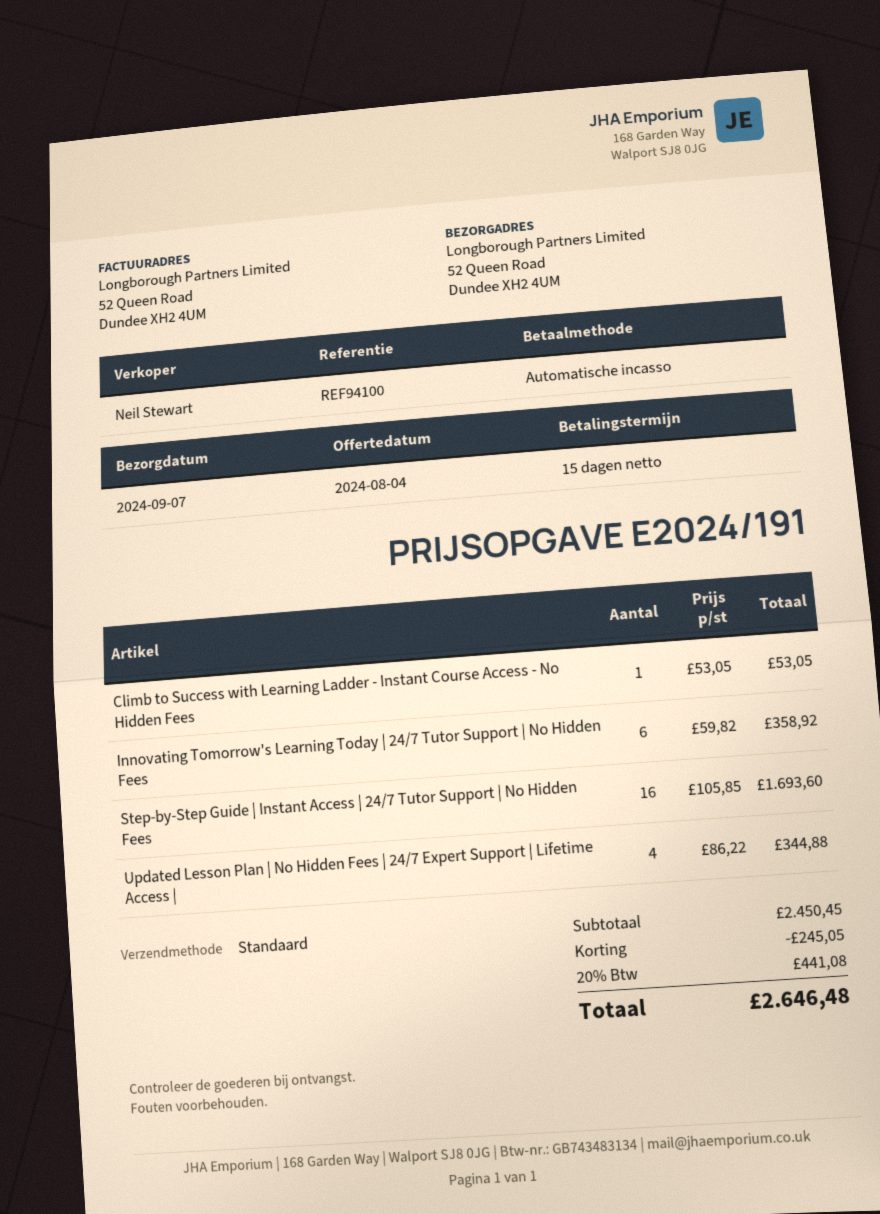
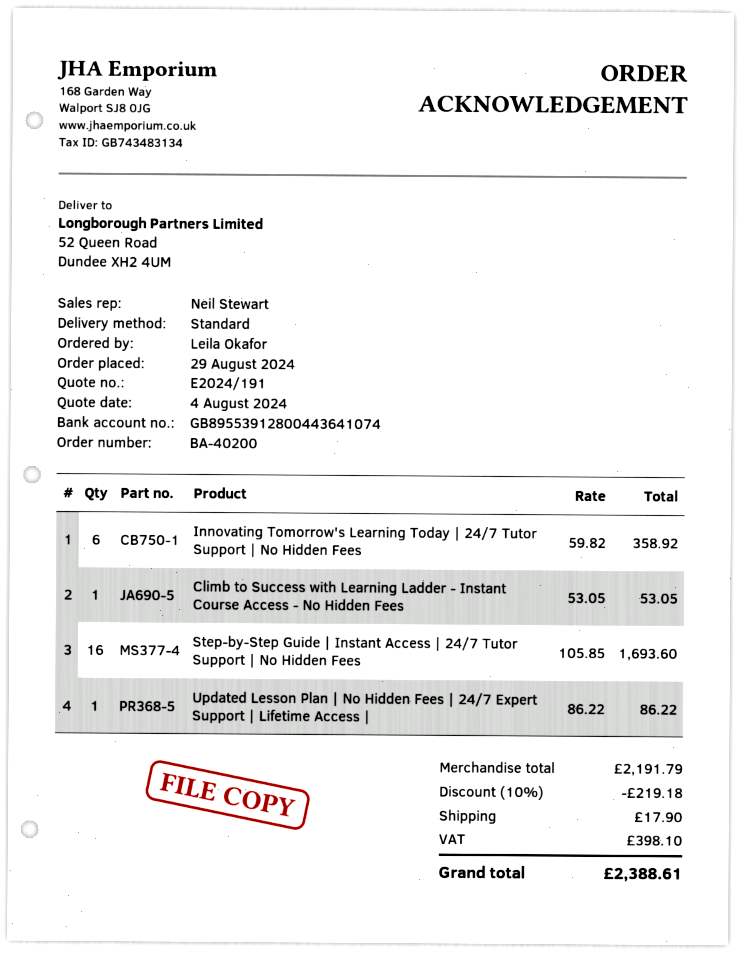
Updated Lesson Plan | No Hidden Fees | 24/7 Expert Support | Lifetime Access |: 4 x 86.22 = 344.88 -> 1 x 86.22 = 86.22
subtotal: 2450.45 -> 2191.79
discount: 245.05 -> 219.18
shipping: none -> 17.90
tax: 441.08 -> 398.10
total: 2646.48 -> 2388.61

